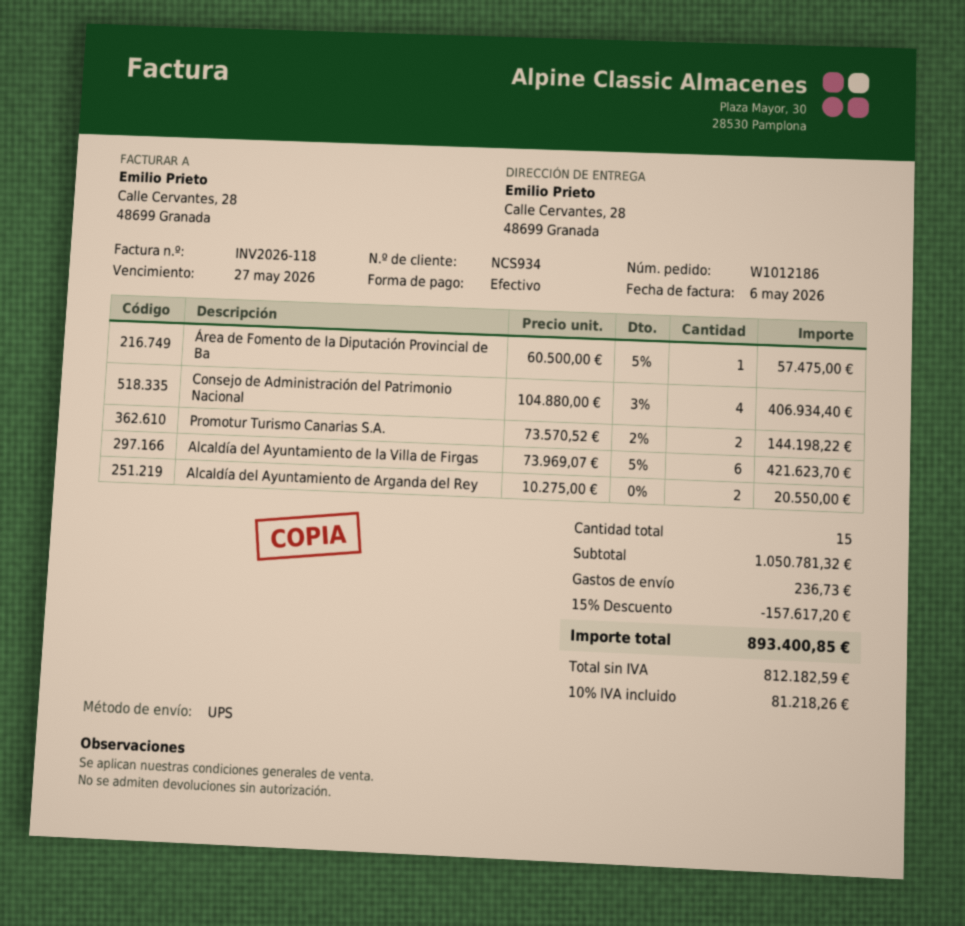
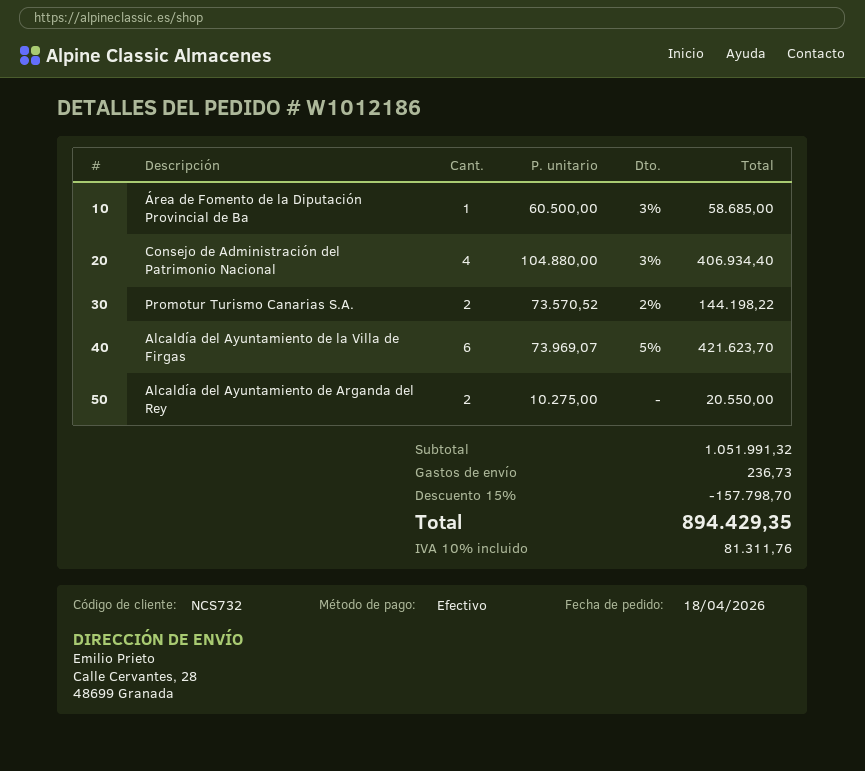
customer number: NCS934 -> NCS732
Área de Fomento de la Diputación Provincial de Ba: 1 x 60500.00 - 5% = 57475.00 -> 1 x 60500.00 - 3% = 58685.00
subtotal: 1050781.32 -> 1051991.32
discount: 15% = 157617.20 -> 15% = 157798.70
tax: 10% = 81218.26 -> 10% = 81311.76
total: 893400.85 -> 894429.35

